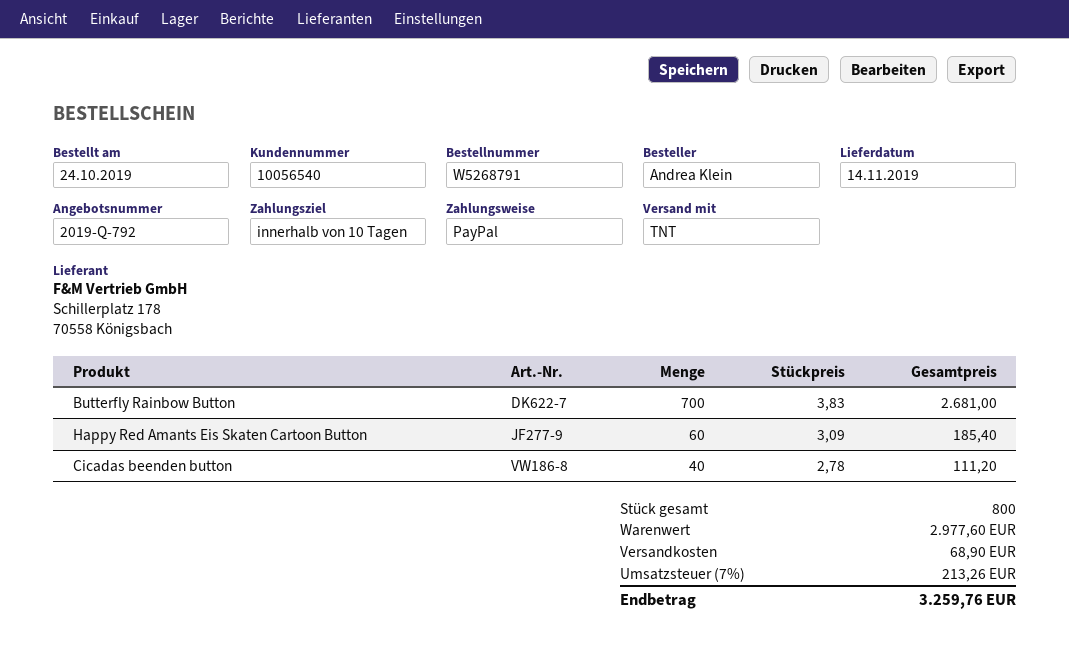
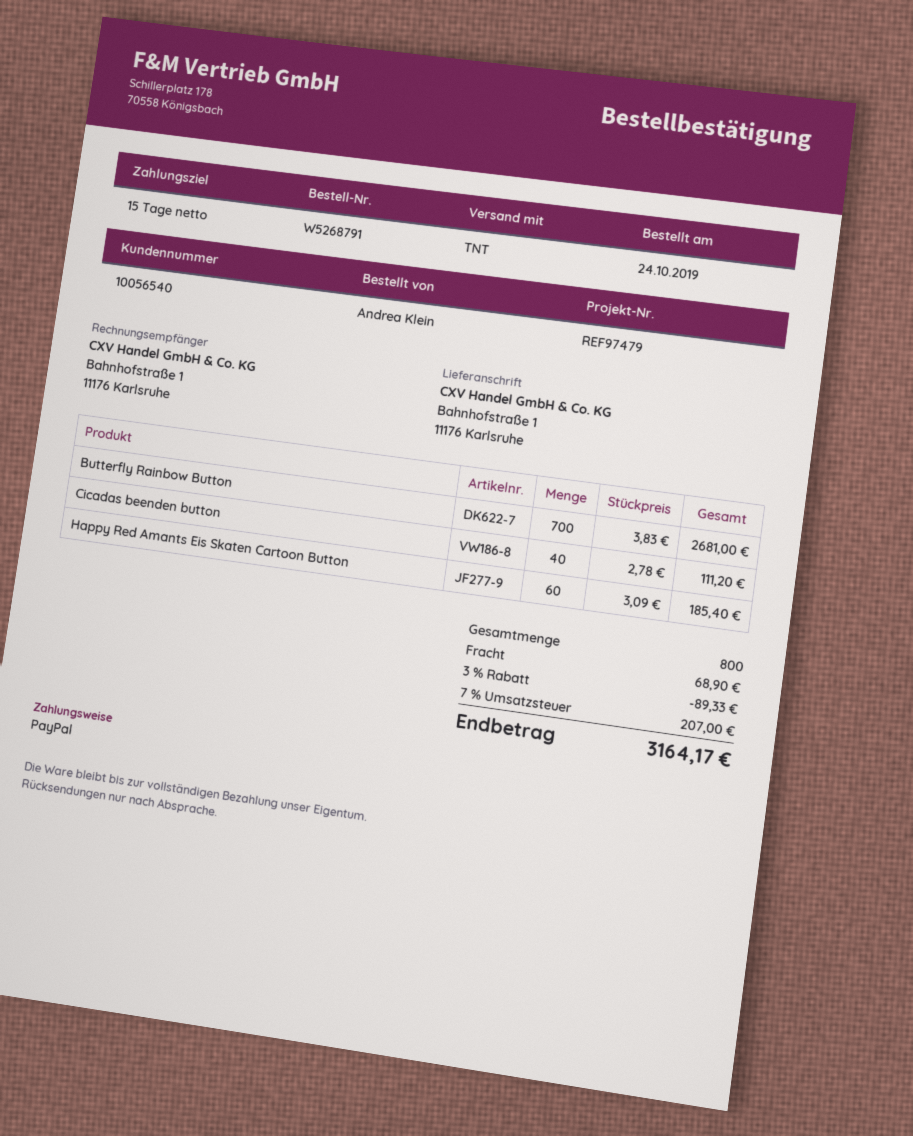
payment terms: 10 days -> 15 days
discount: none -> 3% = 89.33
tax: 7% = 213.26 -> 7% = 207.00
total: 3259.76 -> 3164.17

